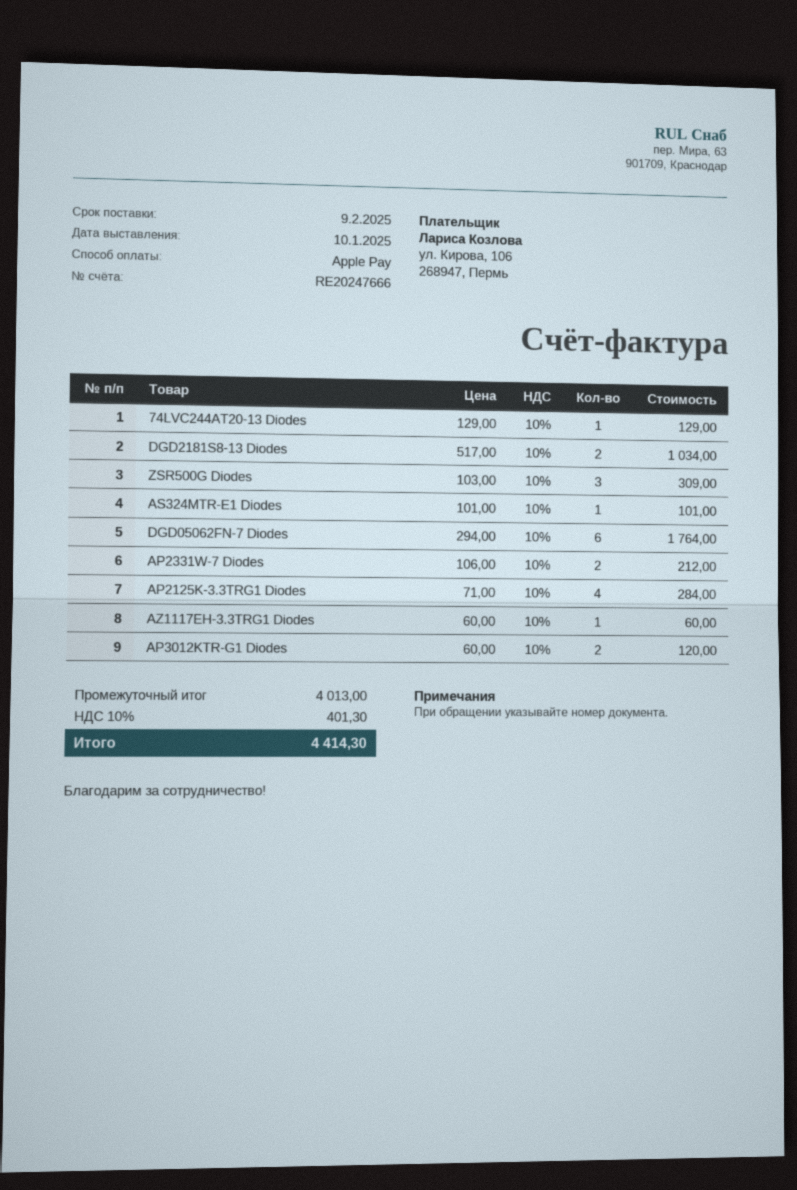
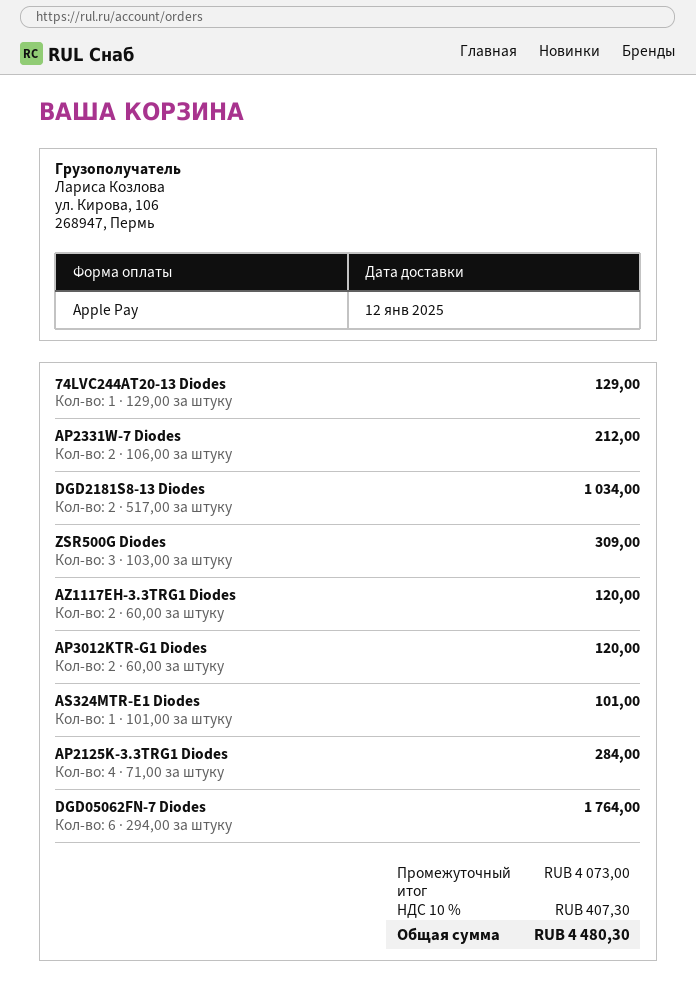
delivery date: 2025-02-09 -> 2025-01-12
AZ1117EH-3.3TRG1 Diodes: 1 x 60.00 = 60.00 -> 2 x 60.00 = 120.00
subtotal: 4013.00 -> 4073.00
tax: 10% = 401.30 -> 10% = 407.30
total: 4414.30 -> 4480.30

